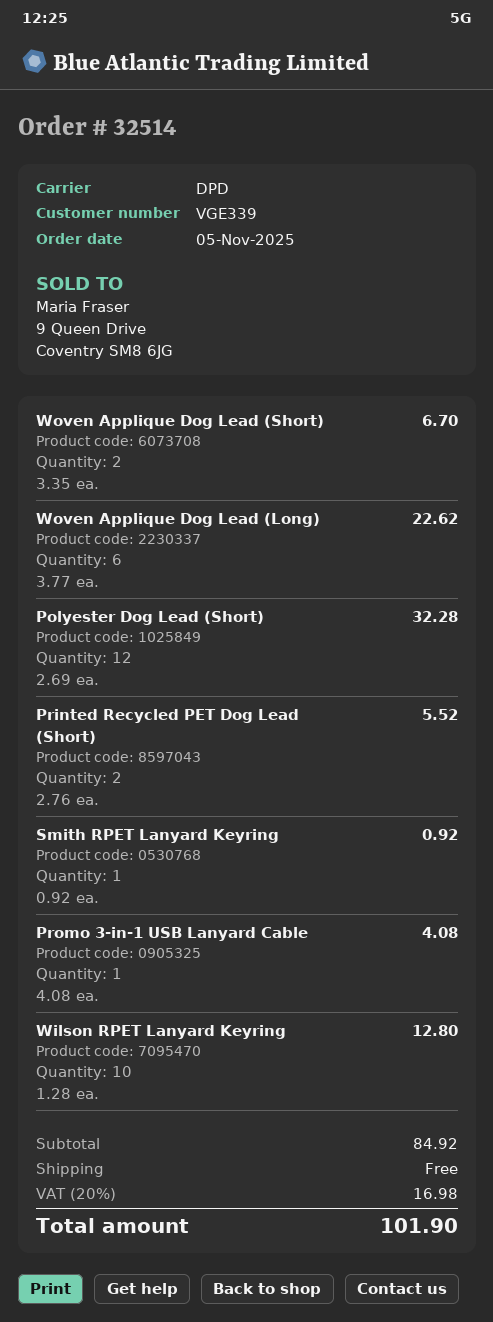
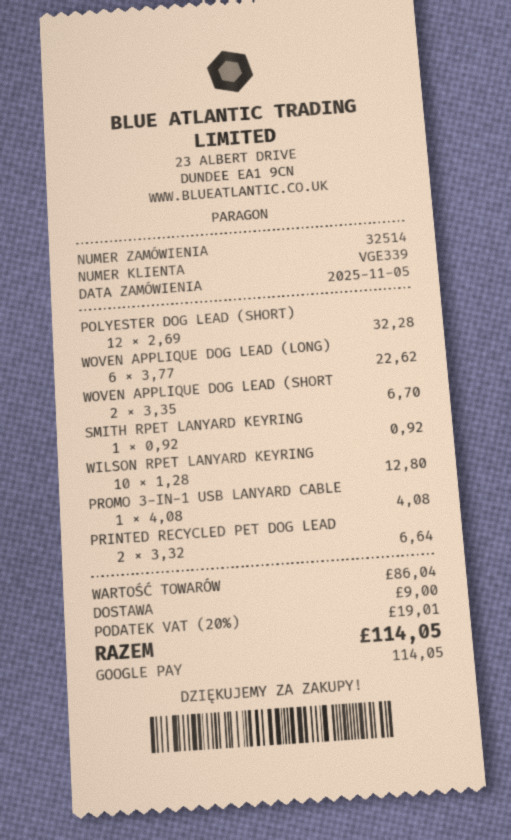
Printed Recycled PET Dog Lead (Short): 2 x 2.76 = 5.52 -> 2 x 3.32 = 6.64
subtotal: 84.92 -> 86.04
shipping: 0.00 -> 9.00
tax: 20% = 16.98 -> 20% = 19.01
total: 101.90 -> 114.05

